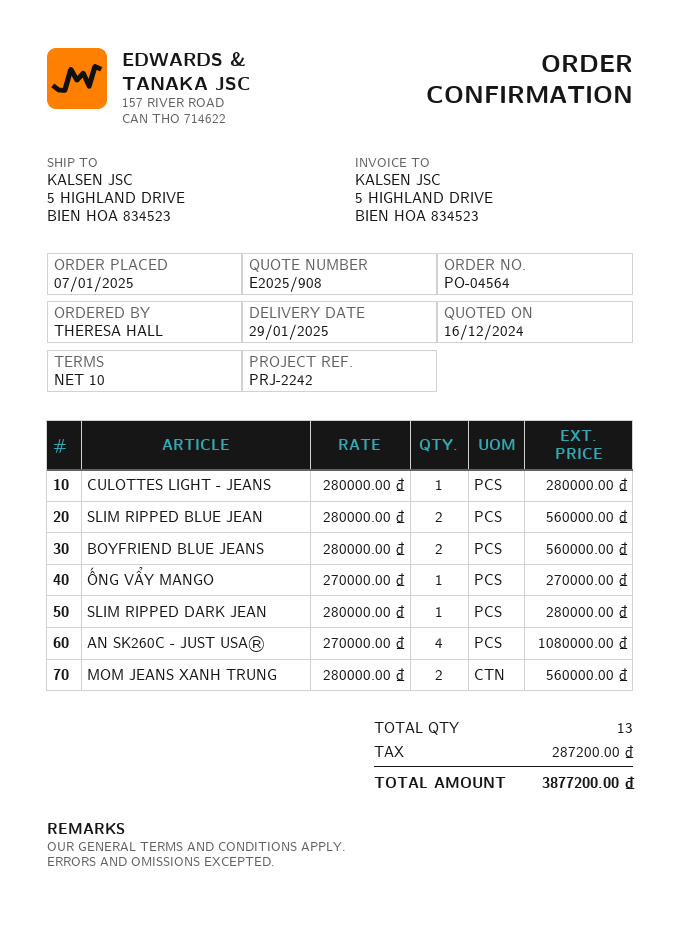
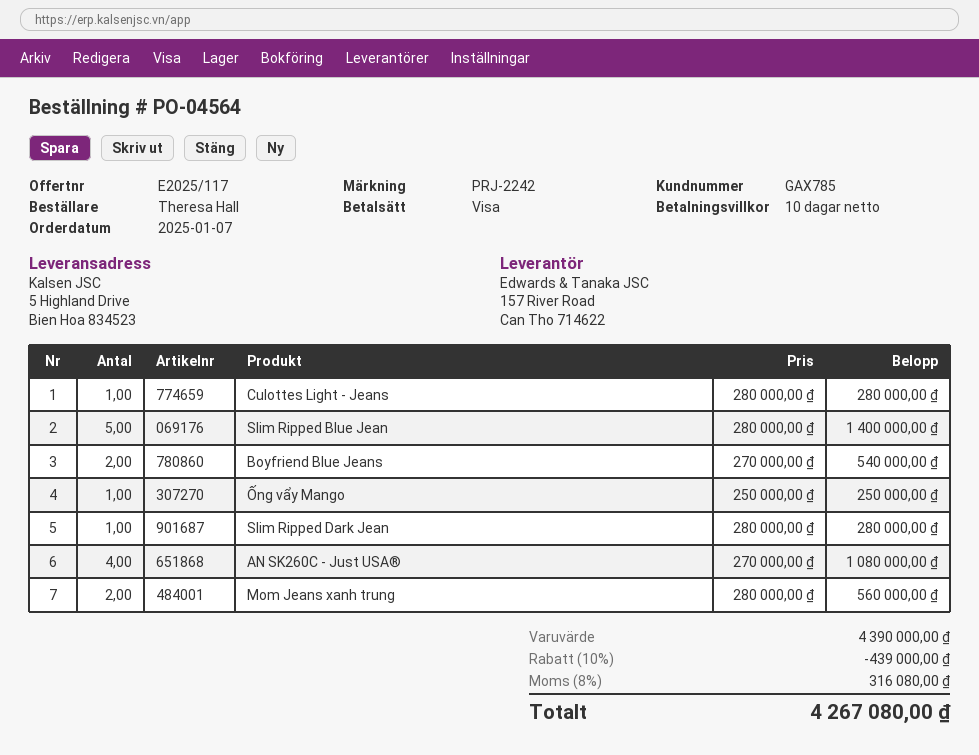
quote number: E2025/908 -> E2025/117
SLIM RIPPED BLUE JEAN: 2 x 280000.00 = 560000.00 -> 5 x 280000.00 = 1400000.00
BOYFRIEND BLUE JEANS: 2 x 280000.00 = 560000.00 -> 2 x 270000.00 = 540000.00
ỐNG VẨY MANGO: 1 x 270000.00 = 270000.00 -> 1 x 250000.00 = 250000.00
discount: none -> 10% = 439000.00
tax: 287200.00 -> 316080.00
total: 3877200.00 -> 4267080.00

